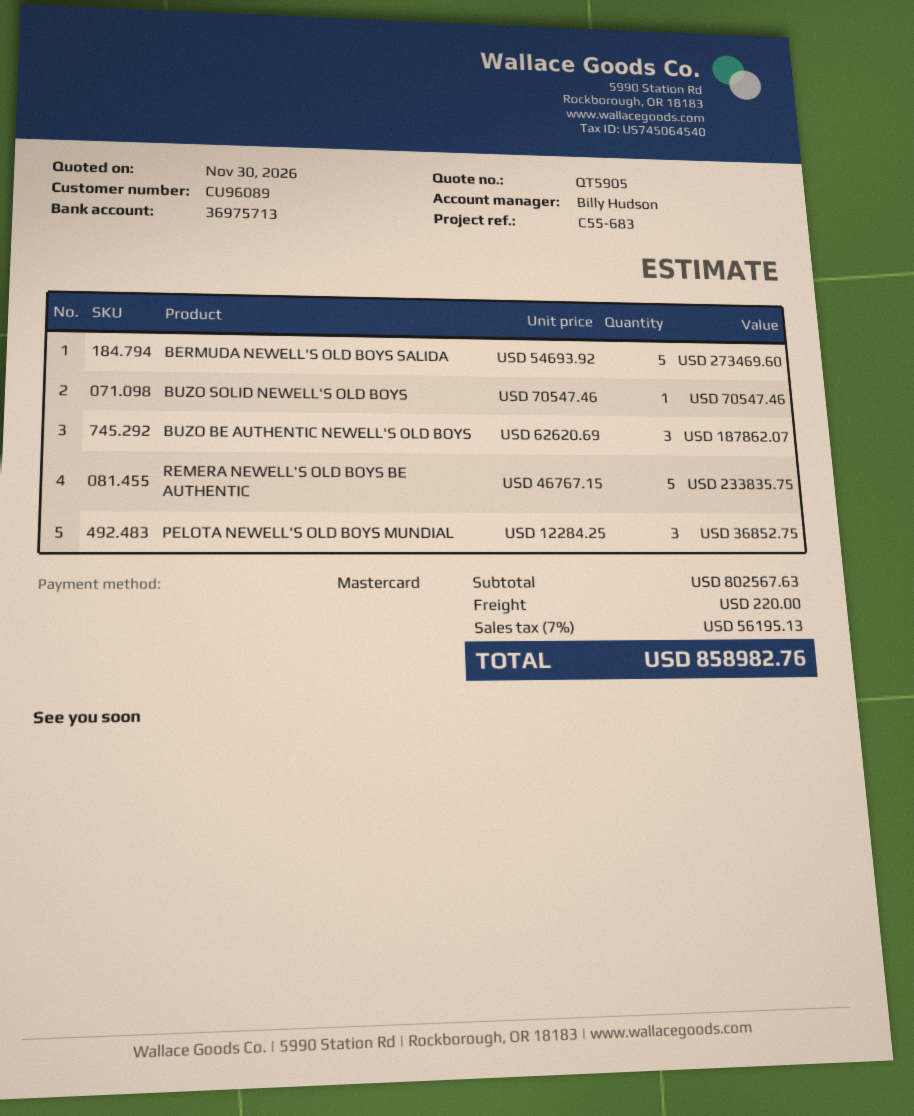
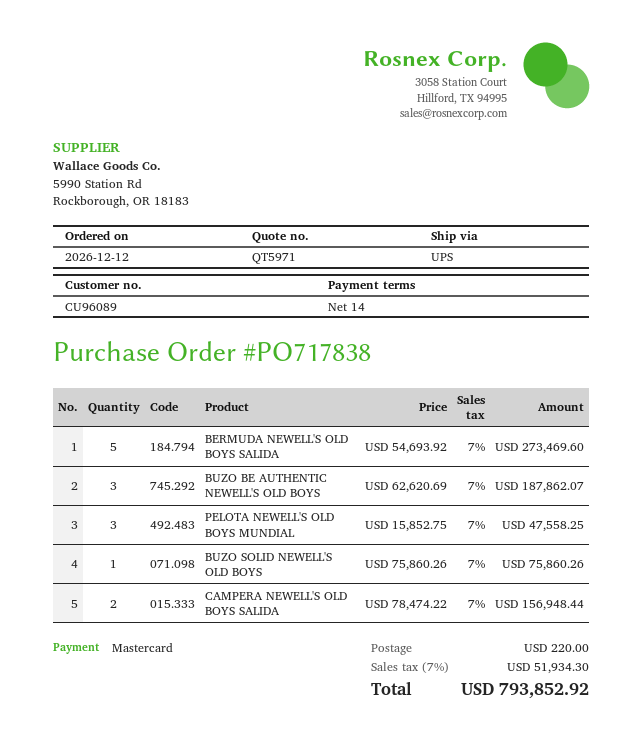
quote number: QT5905 -> QT5971
BUZO SOLID NEWELL'S OLD BOYS: 1 x 70547.46 = 70547.46 -> 1 x 75860.26 = 75860.26
REMERA NEWELL'S OLD BOYS BE AUTHENTIC: 5 x 46767.15 = 233835.75 -> none
PELOTA NEWELL'S OLD BOYS MUNDIAL: 3 x 12284.25 = 36852.75 -> 3 x 15852.75 = 47558.25
CAMPERA NEWELL'S OLD BOYS SALIDA: none -> 2 x 78474.22 = 156948.44
tax: 7% = 56195.13 -> 7% = 51934.30
total: 858982.76 -> 793852.92

